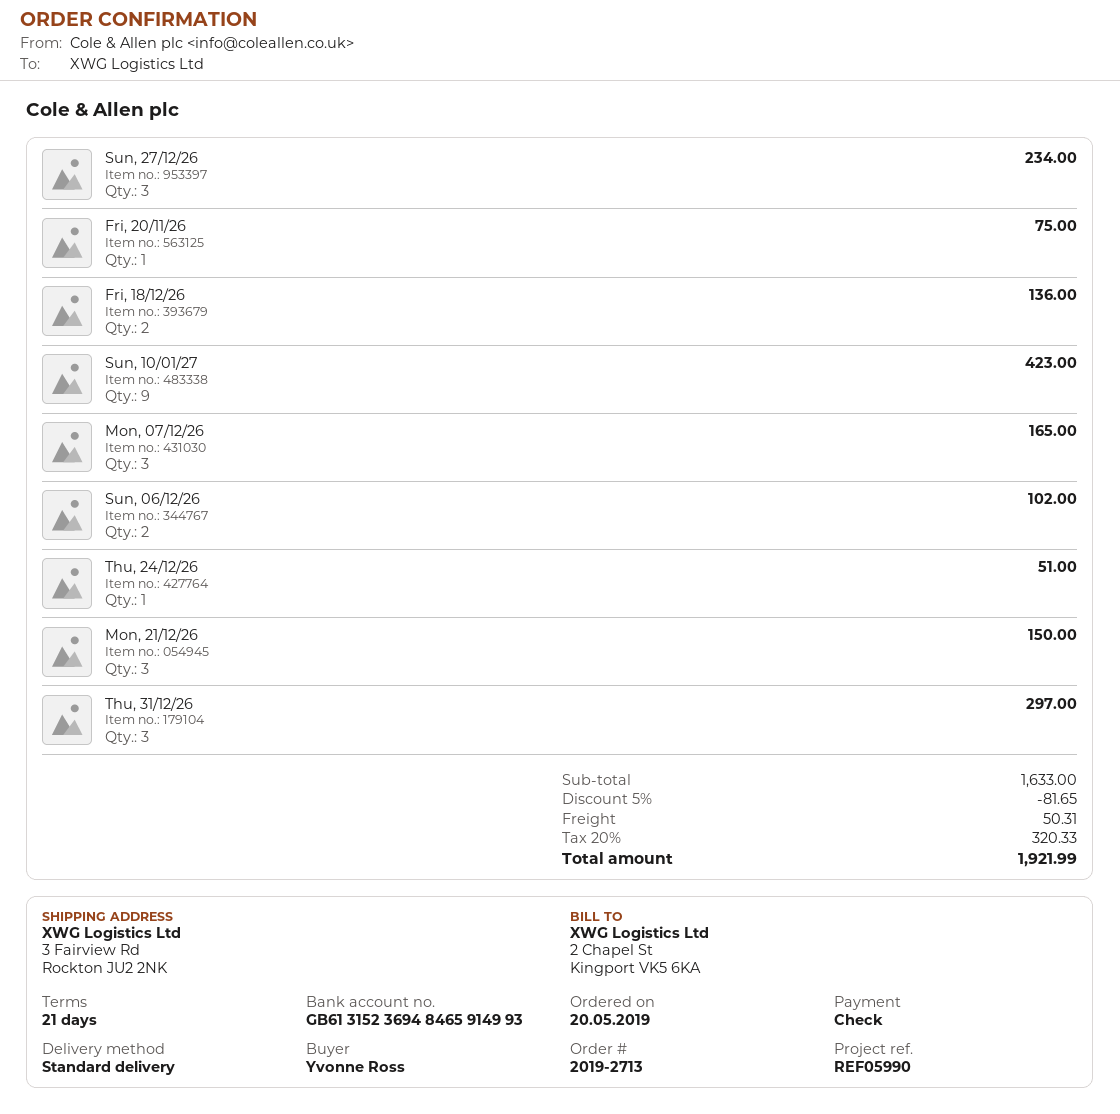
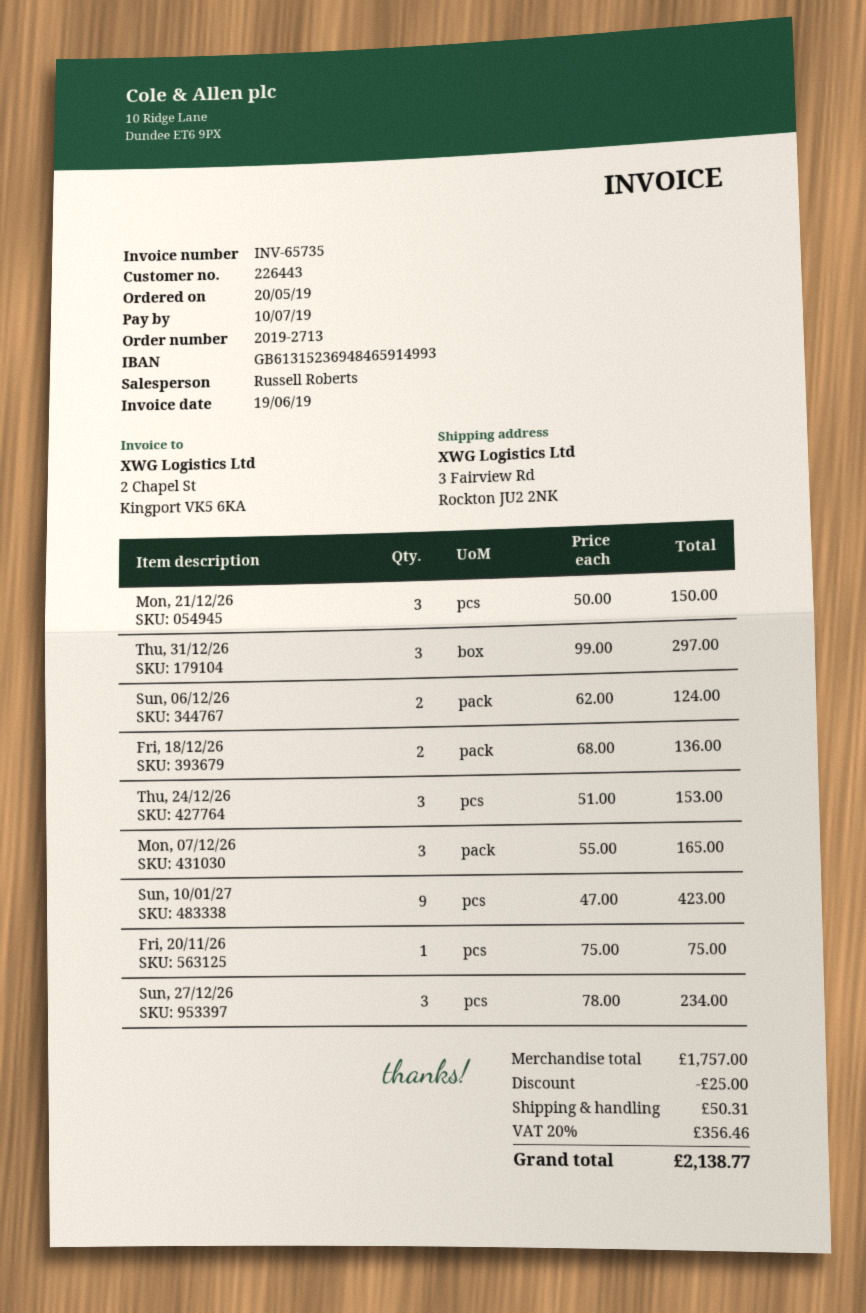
Sun, 06/12/26: 2 for 102.00 -> 2 for 124.00
Thu, 24/12/26: 1 for 51.00 -> 3 for 153.00
subtotal: 1633.00 -> 1757.00
discount: 81.65 -> 25.00
tax: 20% = 320.33 -> 20% = 356.46
total: 1921.99 -> 2138.77

